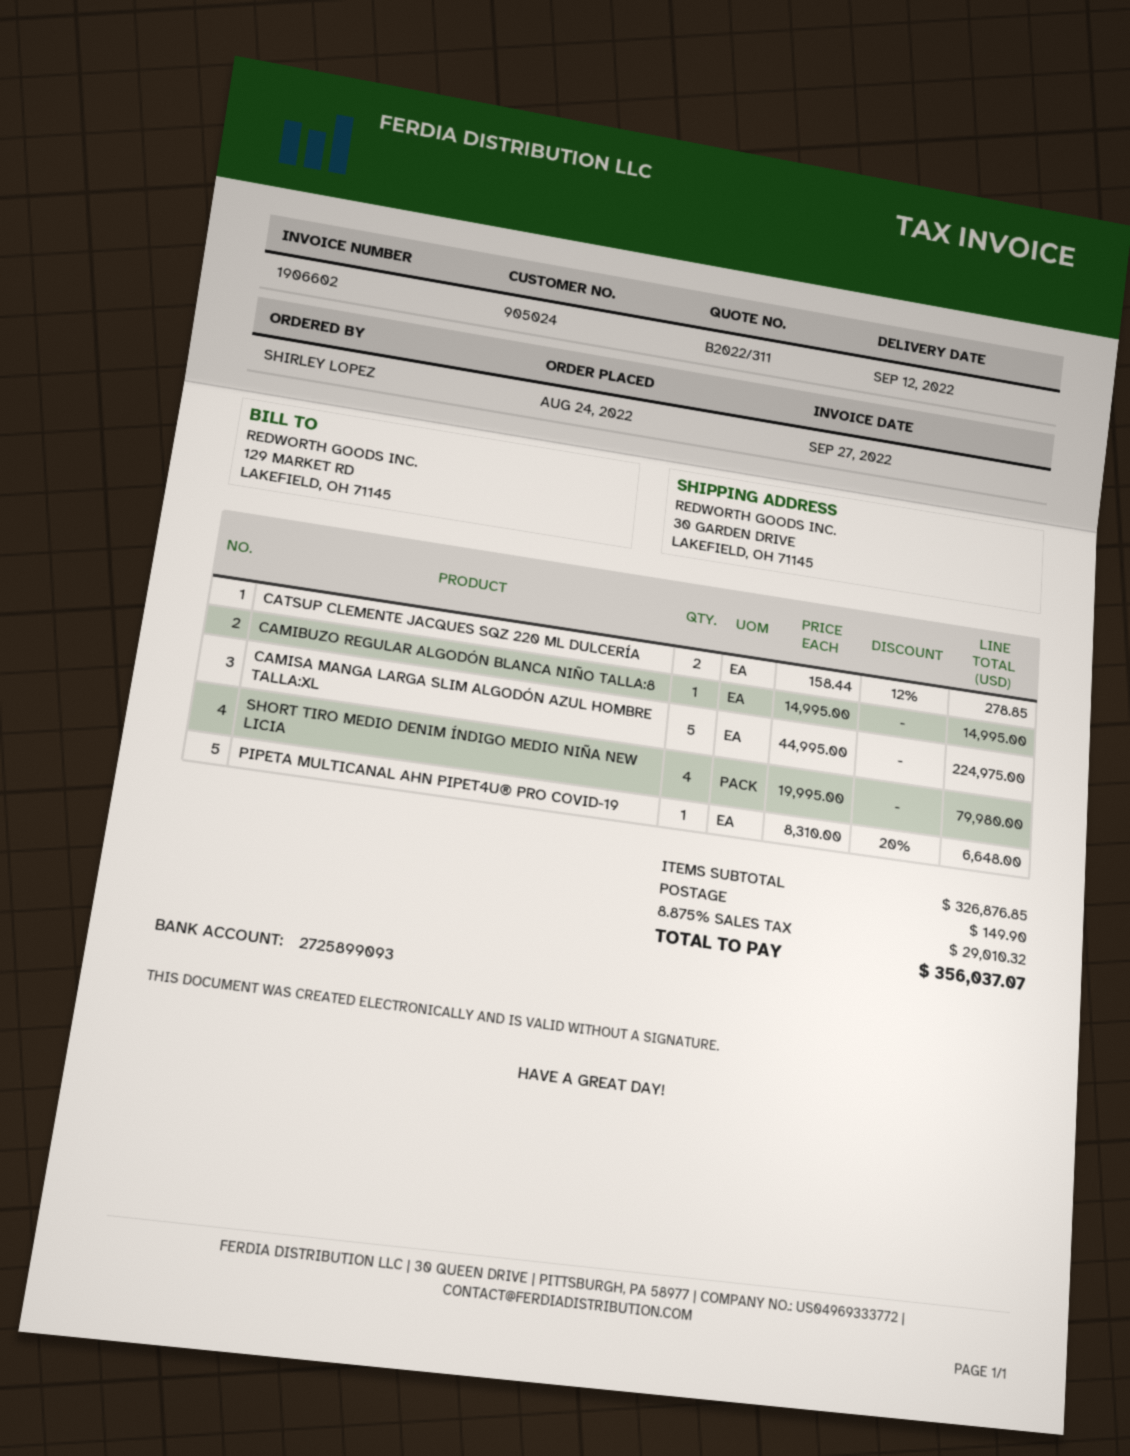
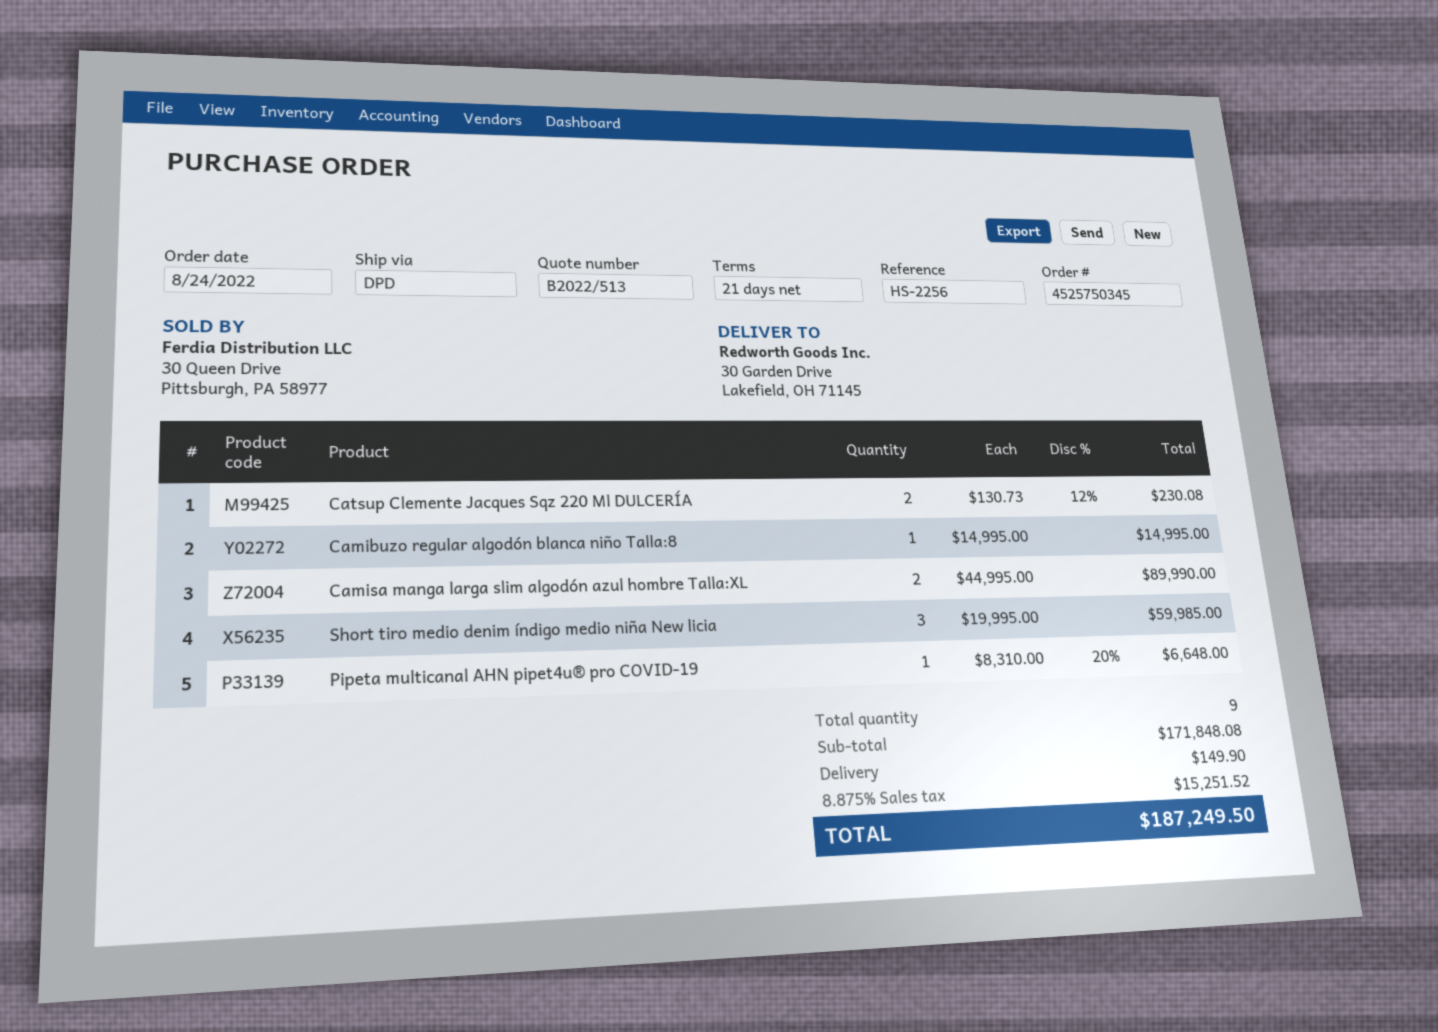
quote number: B2022/311 -> B2022/513
CATSUP CLEMENTE JACQUES SQZ 220 ML DULCERÍA: 2 x 158.44 - 12% = 278.85 -> 2 x 130.73 - 12% = 230.08
CAMISA MANGA LARGA SLIM ALGODÓN AZUL HOMBRE TALLA:XL: 5 x 44995.00 = 224975.00 -> 2 x 44995.00 = 89990.00
SHORT TIRO MEDIO DENIM ÍNDIGO MEDIO NIÑA NEW LICIA: 4 x 19995.00 = 79980.00 -> 3 x 19995.00 = 59985.00
subtotal: 326876.85 -> 171848.08
tax: 8.875% = 29010.32 -> 8.875% = 15251.52
total: 356037.07 -> 187249.50

